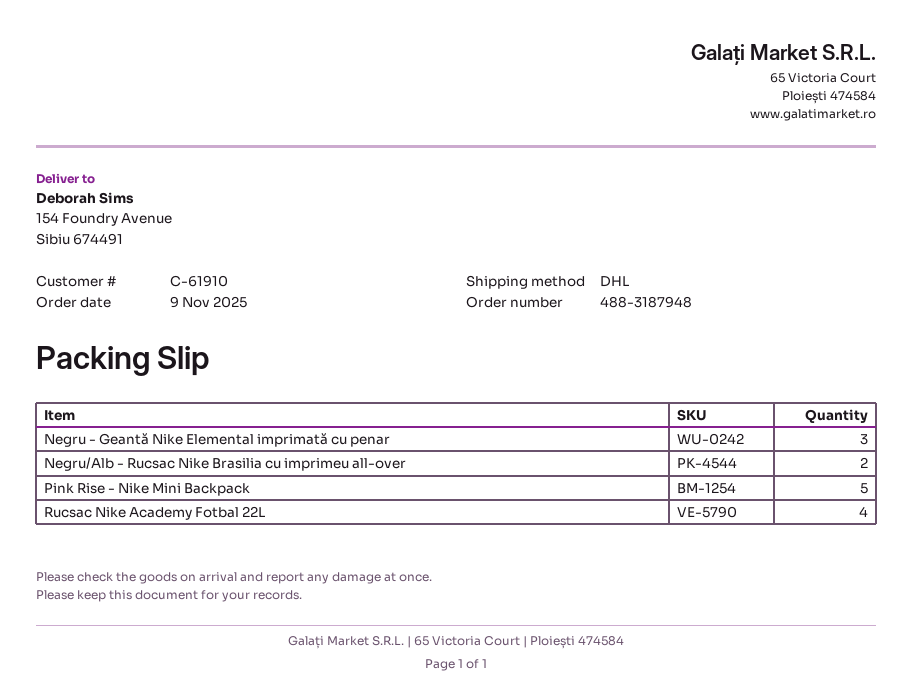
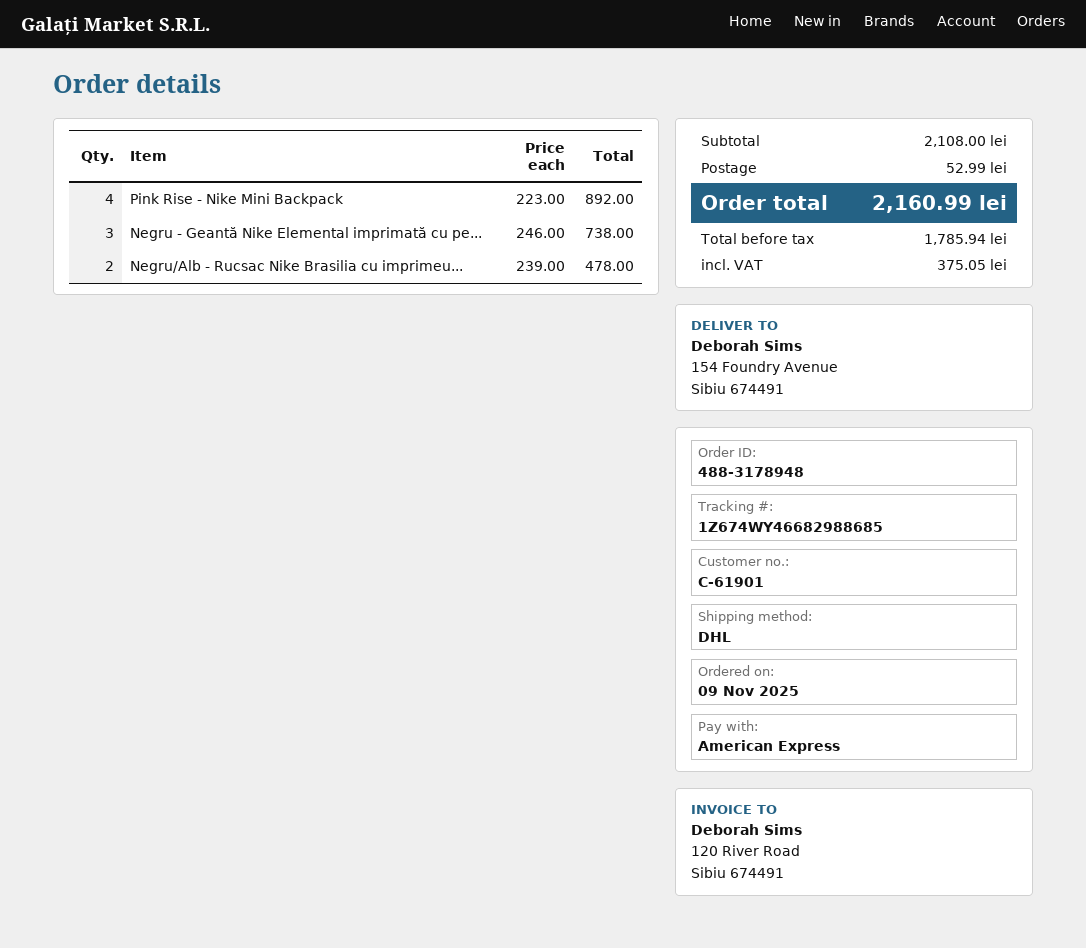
order number: 488-3187948 -> 488-3178948
customer number: C-61910 -> C-61901
Pink Rise - Nike Mini Backpack: 5 -> 4
Rucsac Nike Academy Fotbal 22L: 4 -> none

